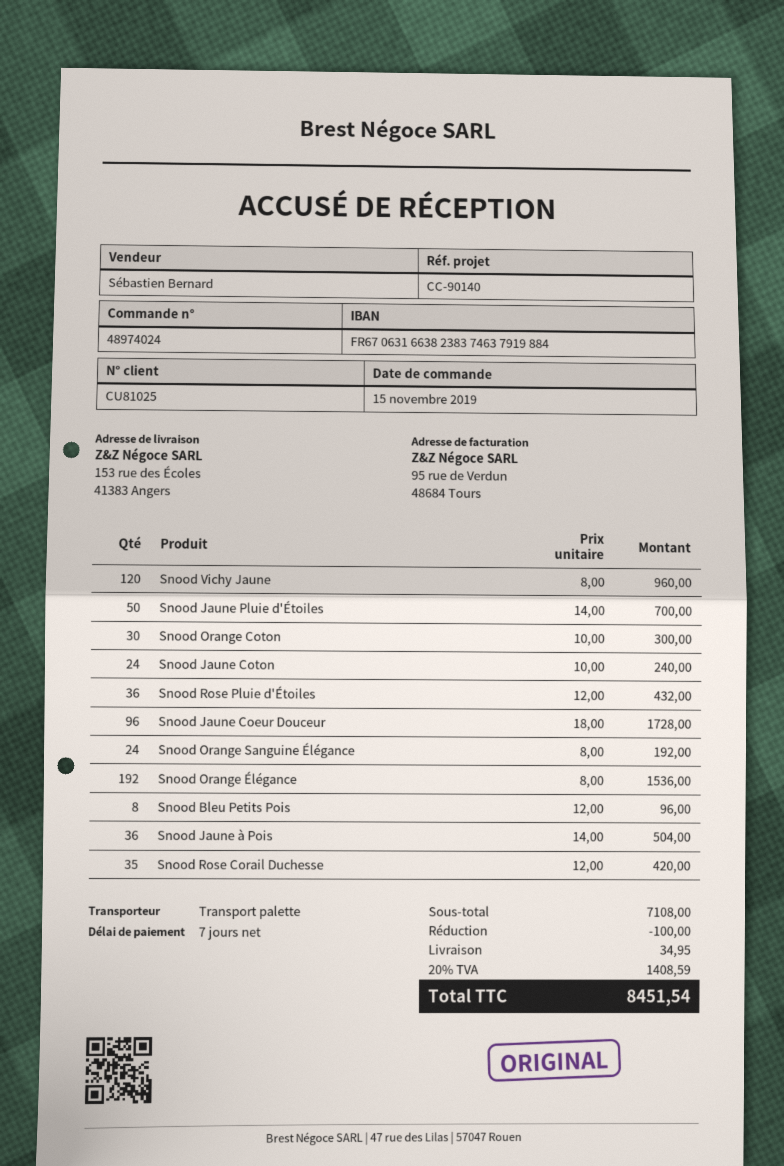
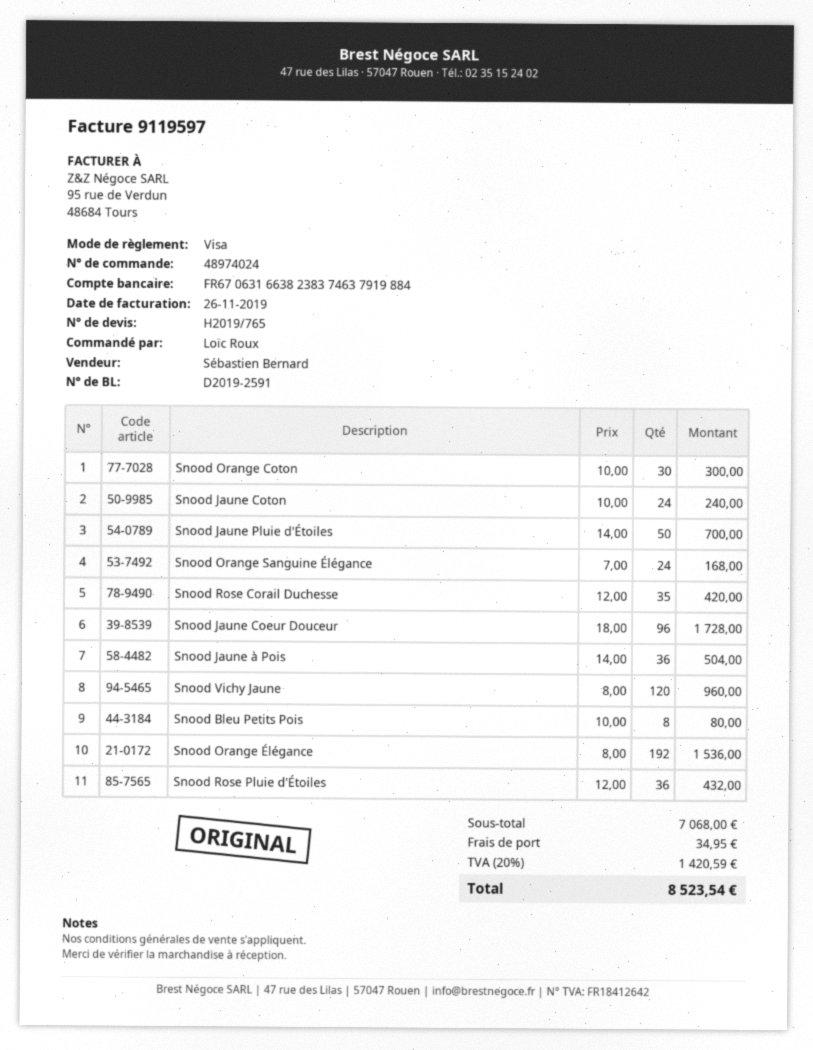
Snood Orange Sanguine Élégance: 24 x 8.00 = 192.00 -> 24 x 7.00 = 168.00
Snood Bleu Petits Pois: 8 x 12.00 = 96.00 -> 8 x 10.00 = 80.00
subtotal: 7108.00 -> 7068.00
discount: 100.00 -> none
tax: 20% = 1408.59 -> 20% = 1420.59
total: 8451.54 -> 8523.54

